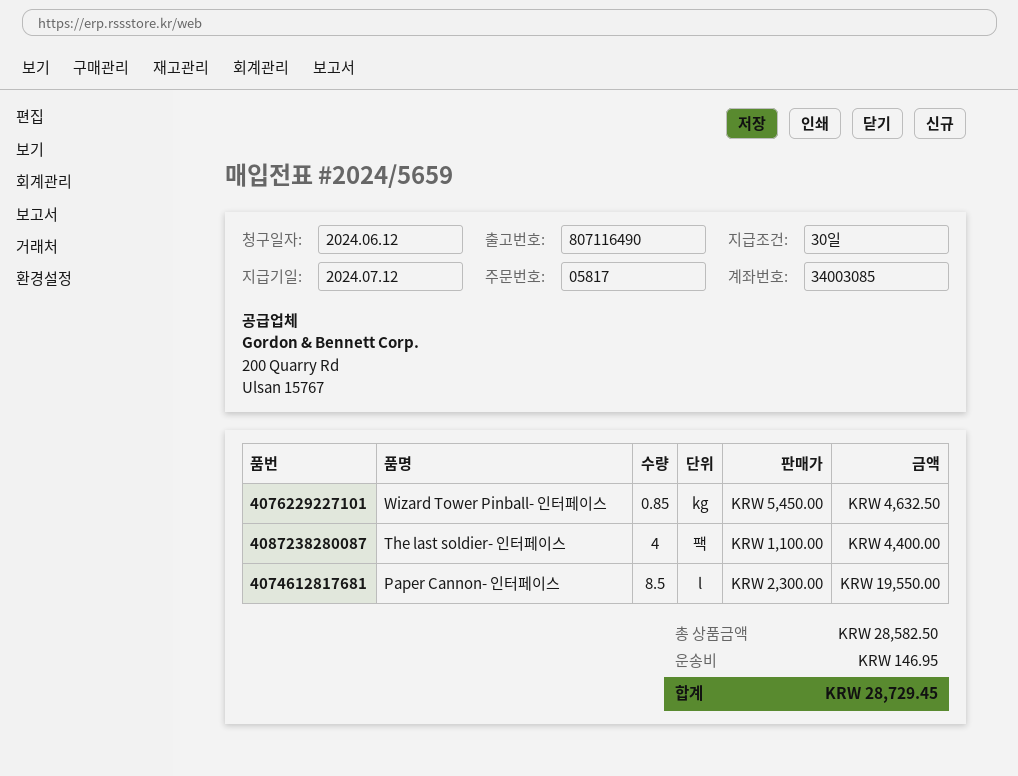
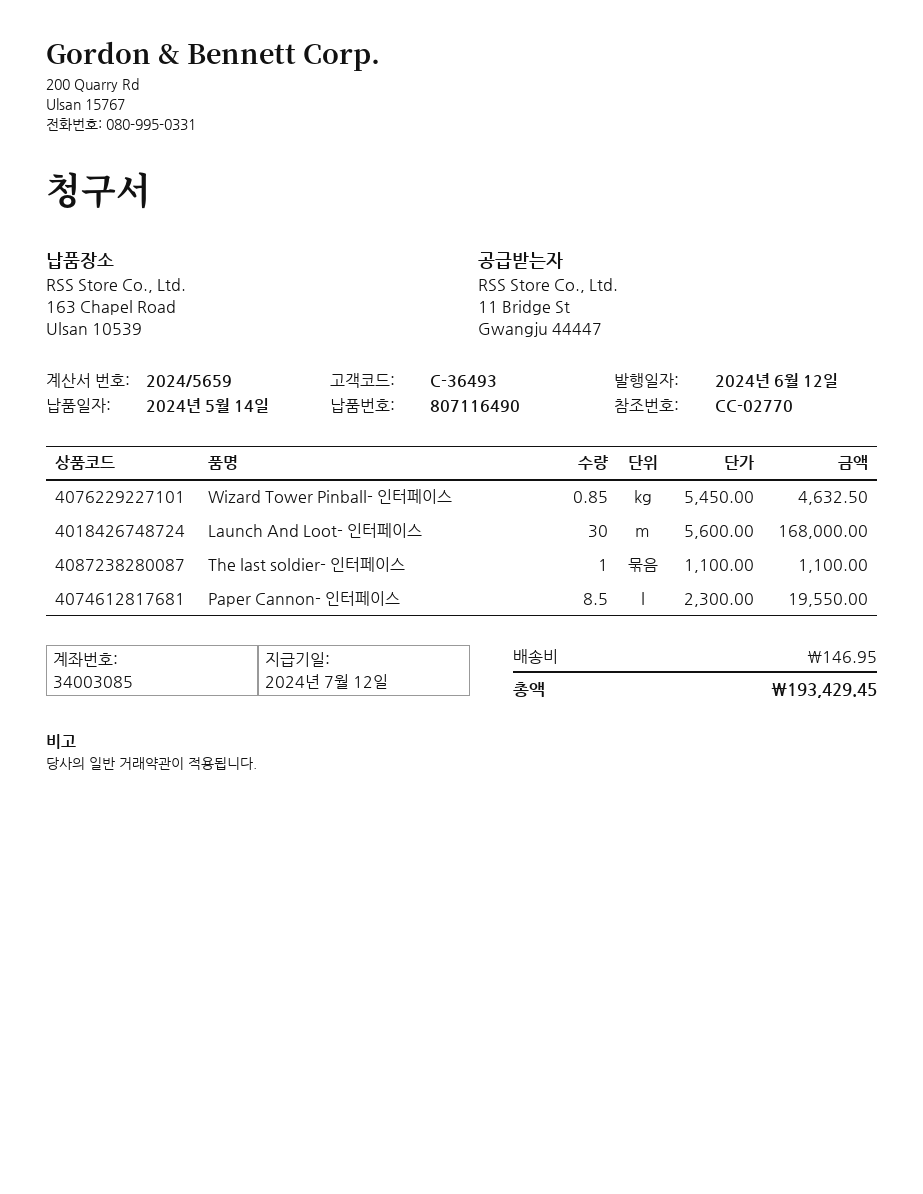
The last soldier- 인터페이스: 4 x 1100.00 = 4400.00 -> 1 x 1100.00 = 1100.00
Launch And Loot- 인터페이스: none -> 30 x 5600.00 = 168000.00
total: 28729.45 -> 193429.45

